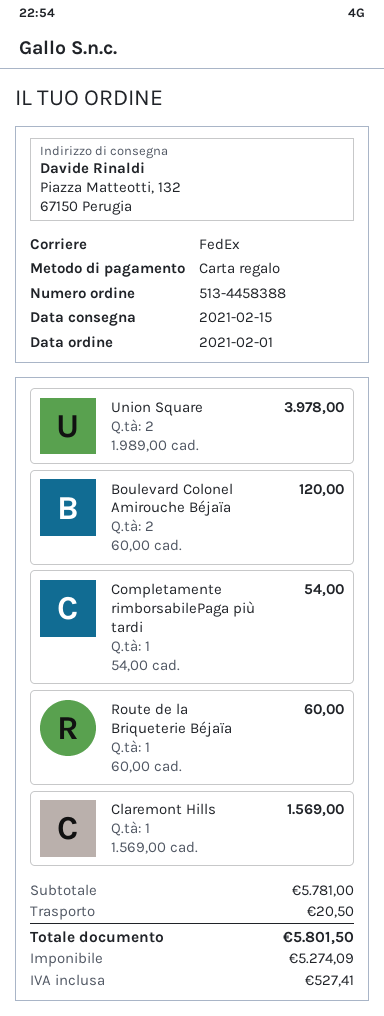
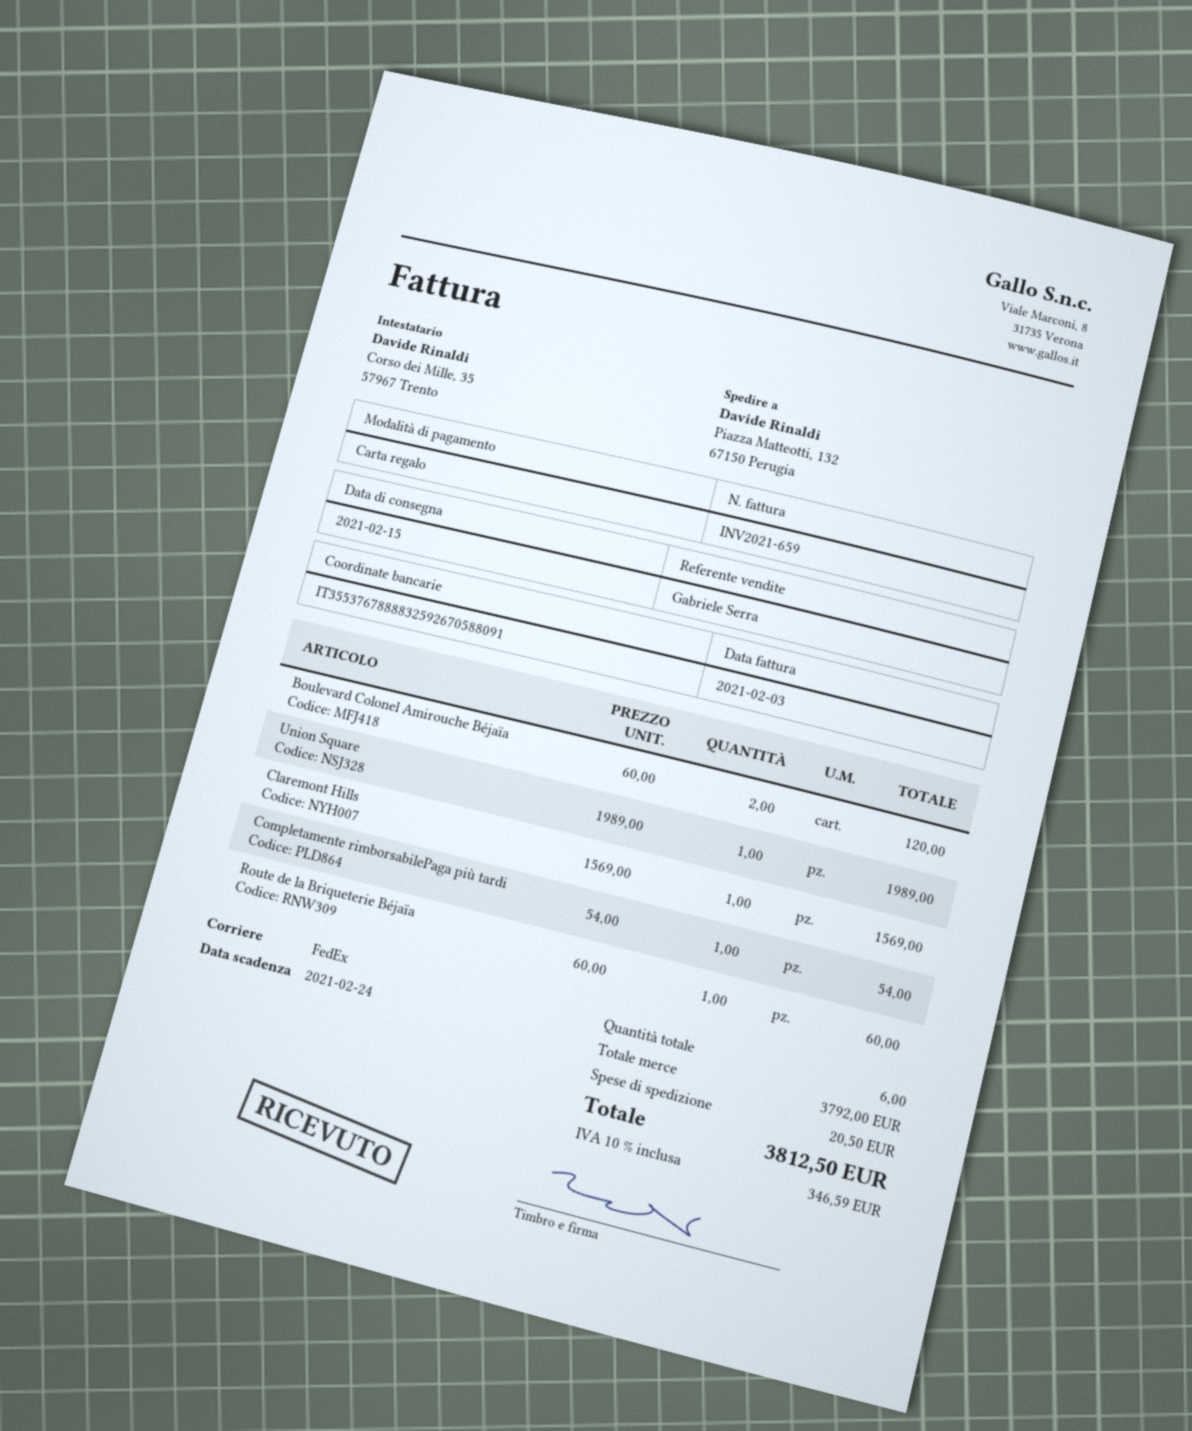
Union Square: 2 x 1989.00 = 3978.00 -> 1 x 1989.00 = 1989.00
subtotal: 5781.00 -> 3792.00
tax: 527.41 -> 346.59
total: 5801.50 -> 3812.50

